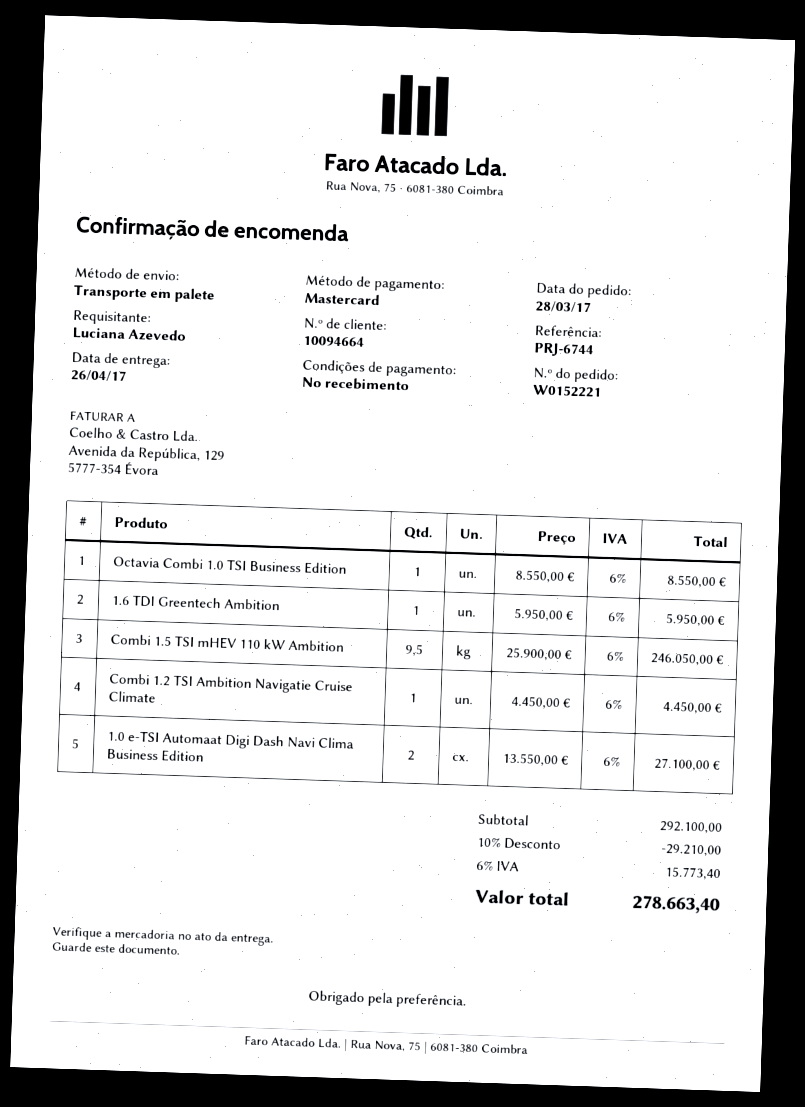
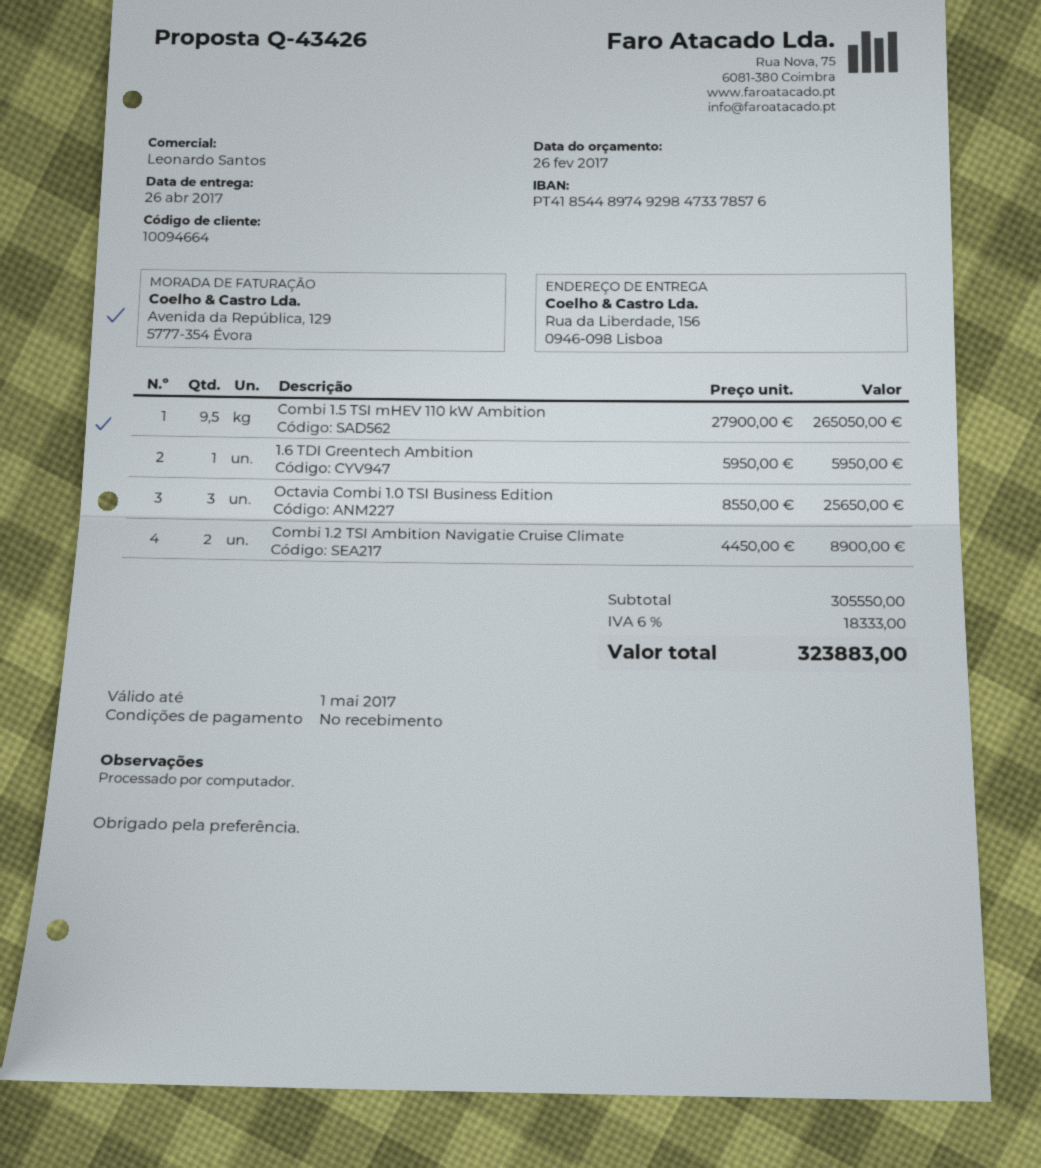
Octavia Combi 1.0 TSI Business Edition: 1 x 8550.00 = 8550.00 -> 3 x 8550.00 = 25650.00
Combi 1.5 TSI mHEV 110 kW Ambition: 9.5 x 25900.00 = 246050.00 -> 9.5 x 27900.00 = 265050.00
Combi 1.2 TSI Ambition Navigatie Cruise Climate: 1 x 4450.00 = 4450.00 -> 2 x 4450.00 = 8900.00
1.0 e-TSI Automaat Digi Dash Navi Clima Business Edition: 2 x 13550.00 = 27100.00 -> none
subtotal: 292100.00 -> 305550.00
discount: 10% = 29210.00 -> none
tax: 6% = 15773.40 -> 6% = 18333.00
total: 278663.40 -> 323883.00

